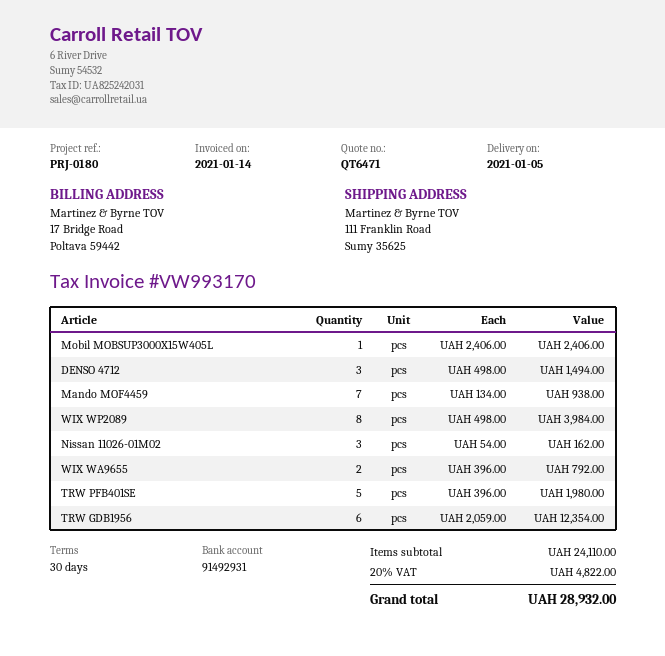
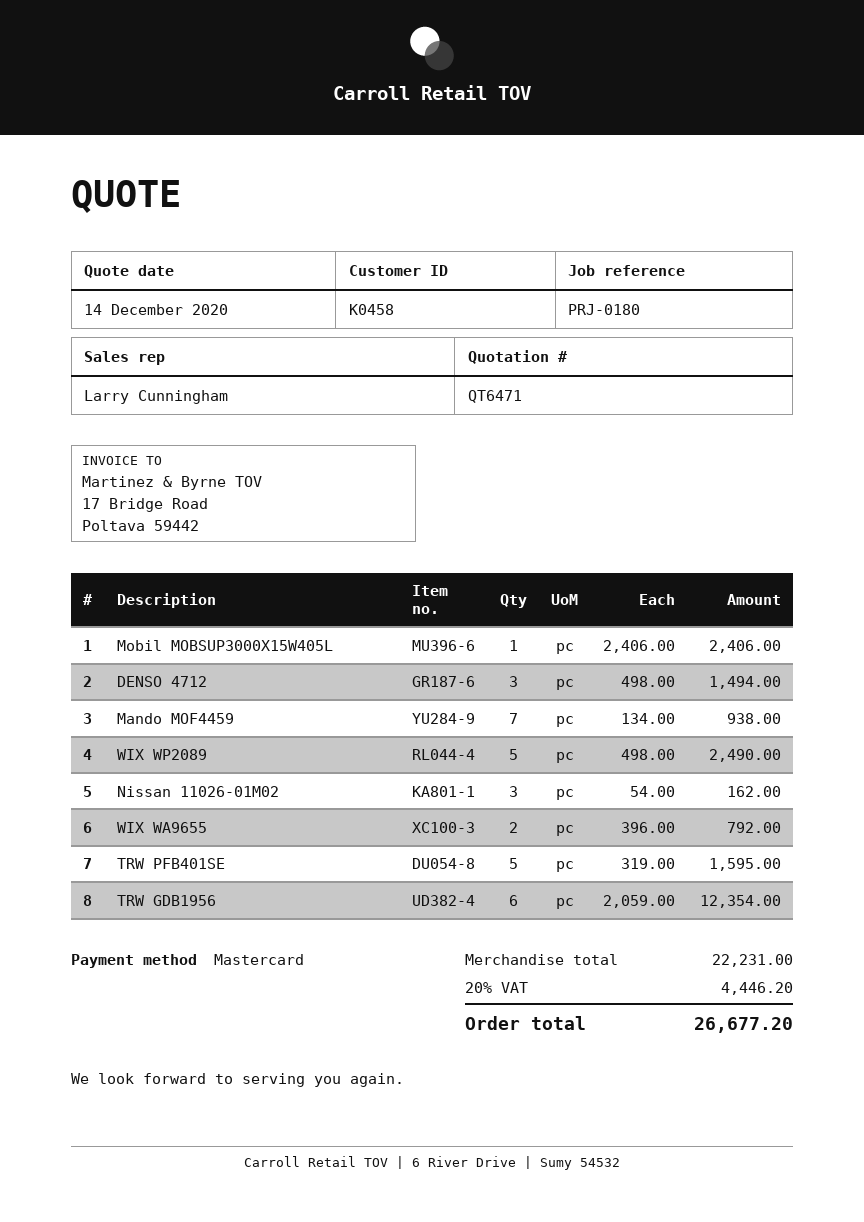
WIX WP2089: 8 x 498.00 = 3984.00 -> 5 x 498.00 = 2490.00
TRW PFB401SE: 5 x 396.00 = 1980.00 -> 5 x 319.00 = 1595.00
subtotal: 24110.00 -> 22231.00
tax: 20% = 4822.00 -> 20% = 4446.20
total: 28932.00 -> 26677.20

